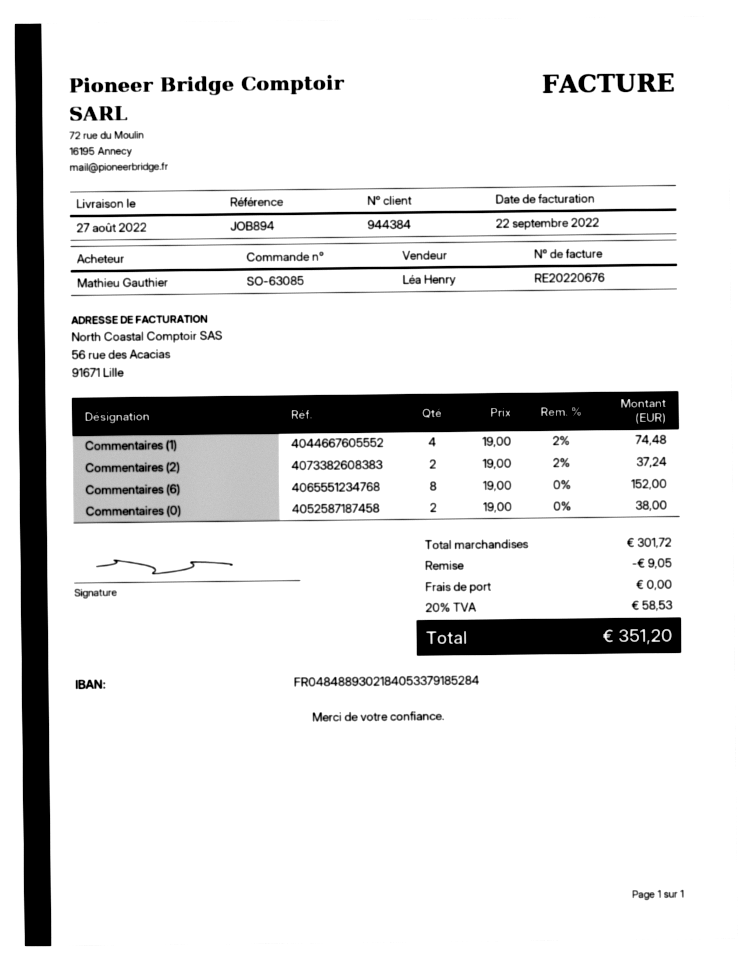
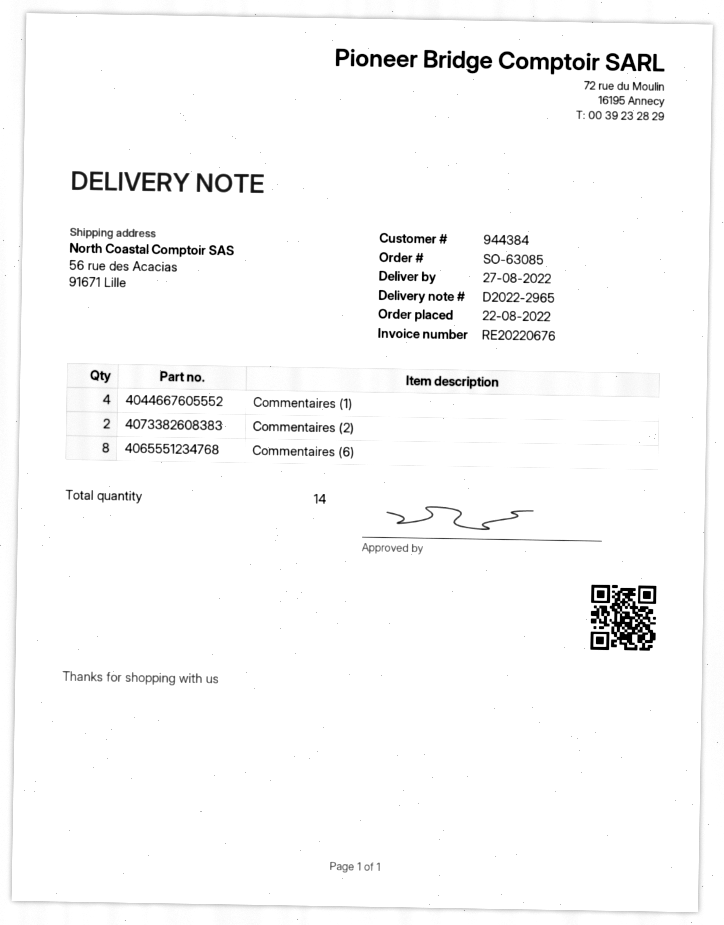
Commentaires (0): 2 -> none

